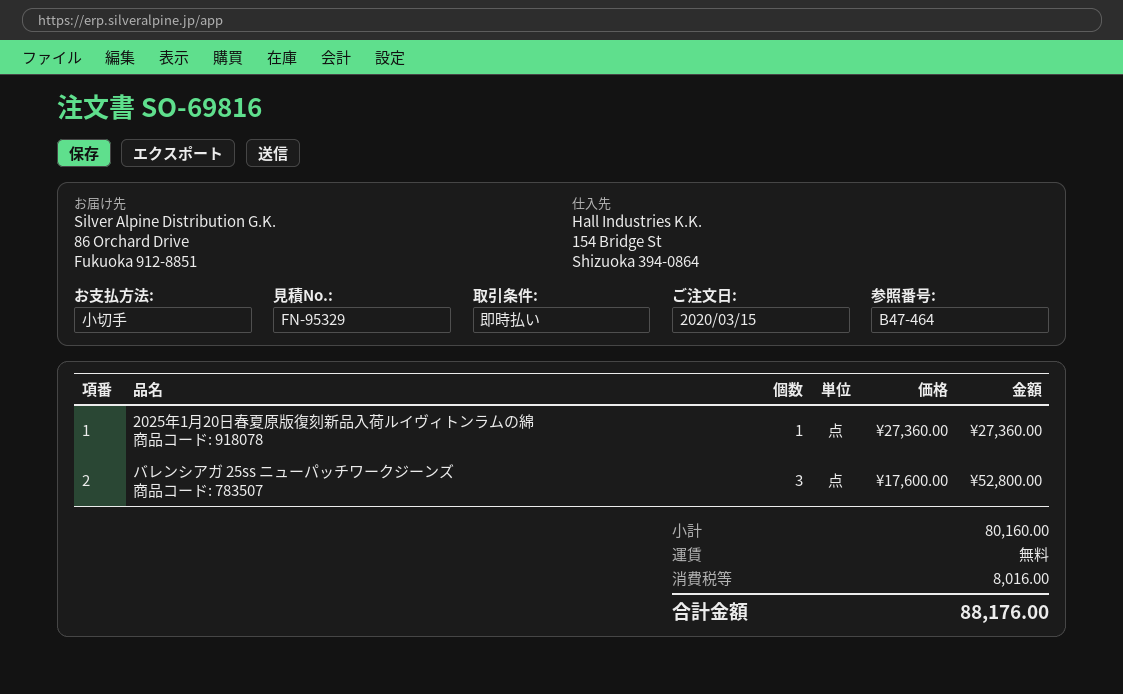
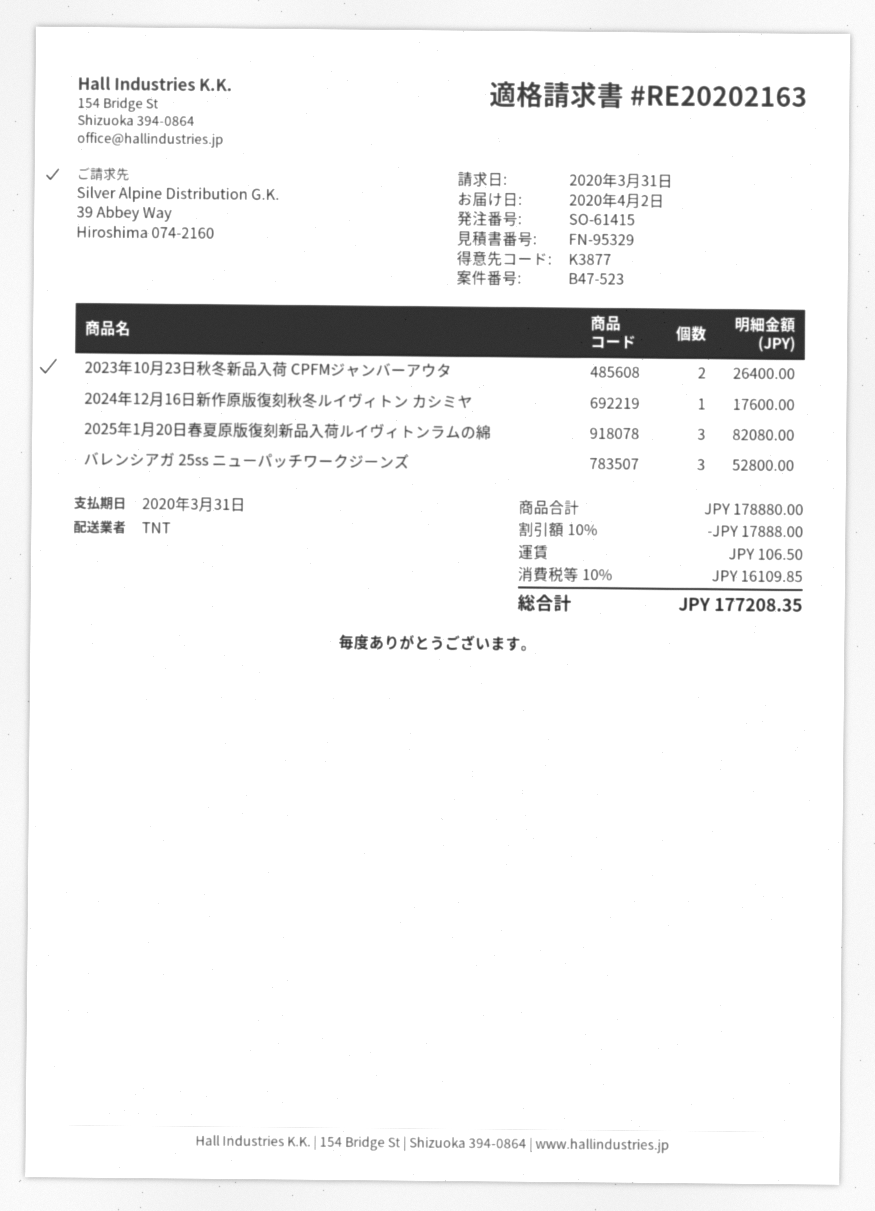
order number: SO-69816 -> SO-61415
reference: B47-464 -> B47-523
2025年1月20日春夏原版復刻新品入荷ルイヴィトンラムの綿: 1 for 27360.00 -> 3 for 82080.00
2023年10月23日秋冬新品入荷 CPFMジャンバーアウタ: none -> 2 for 26400.00
2024年12月16日新作原版復刻秋冬ルイヴィトン カシミヤ: none -> 1 for 17600.00
subtotal: 80160.00 -> 178880.00
discount: none -> 10% = 17888.00
shipping: 0.00 -> 106.50
tax: 8016.00 -> 16109.85
total: 88176.00 -> 177208.35

